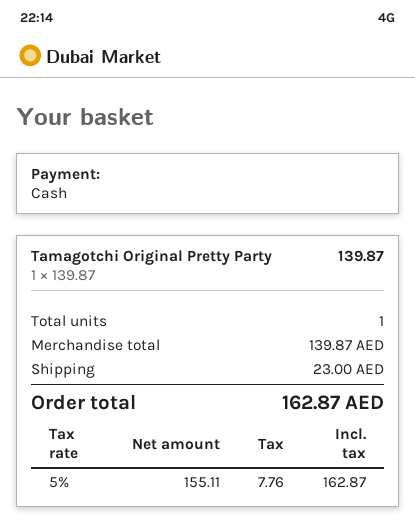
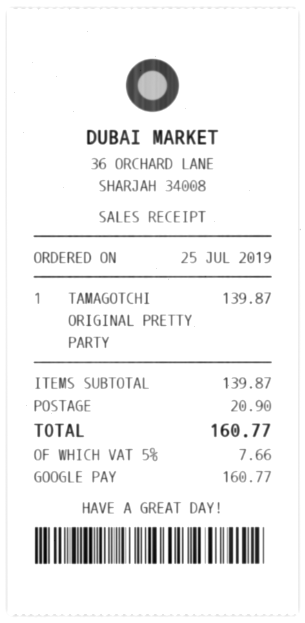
payment method: cash -> Google Pay
shipping: 23.00 -> 20.90
tax: 5% = 7.76 -> 5% = 7.66
total: 162.87 -> 160.77

